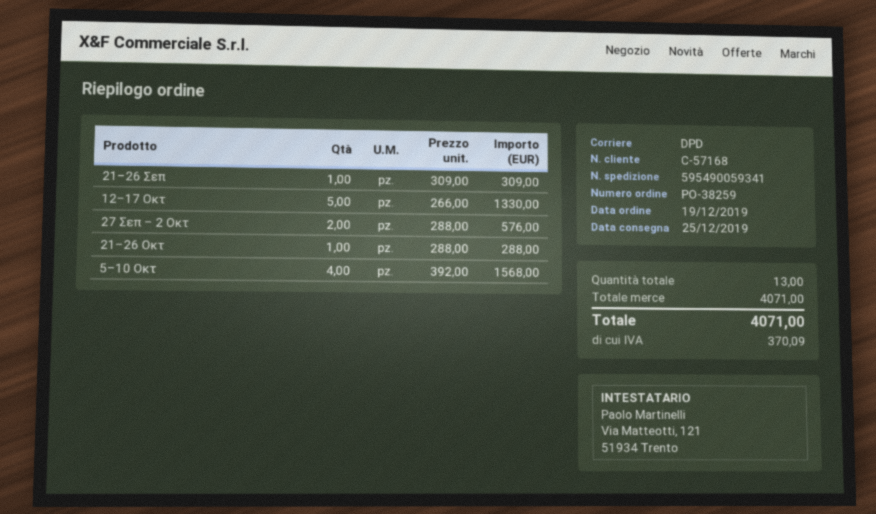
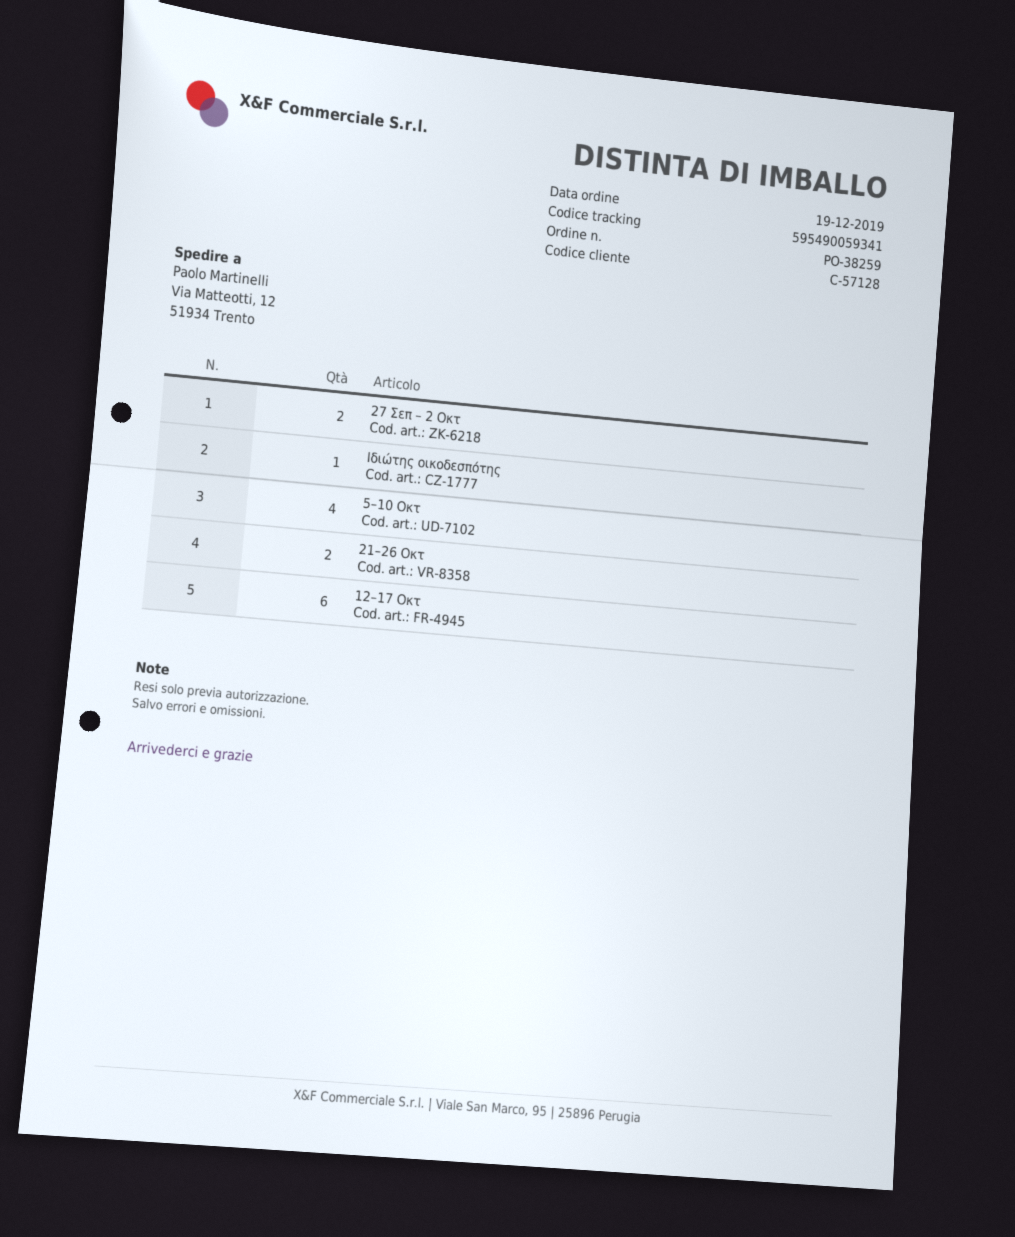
customer number: C-57168 -> C-57128
21–26 Σεπ: 1 -> none
12–17 Οκτ: 5 -> 6
21–26 Οκτ: 1 -> 2
Ιδιώτης οικοδεσπότης: none -> 1

